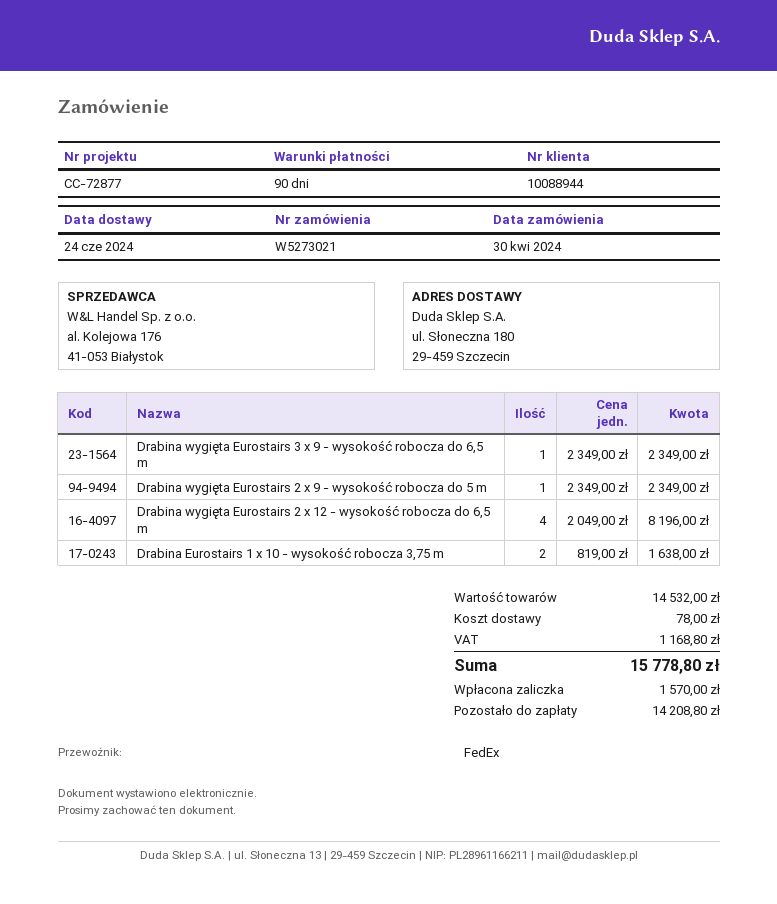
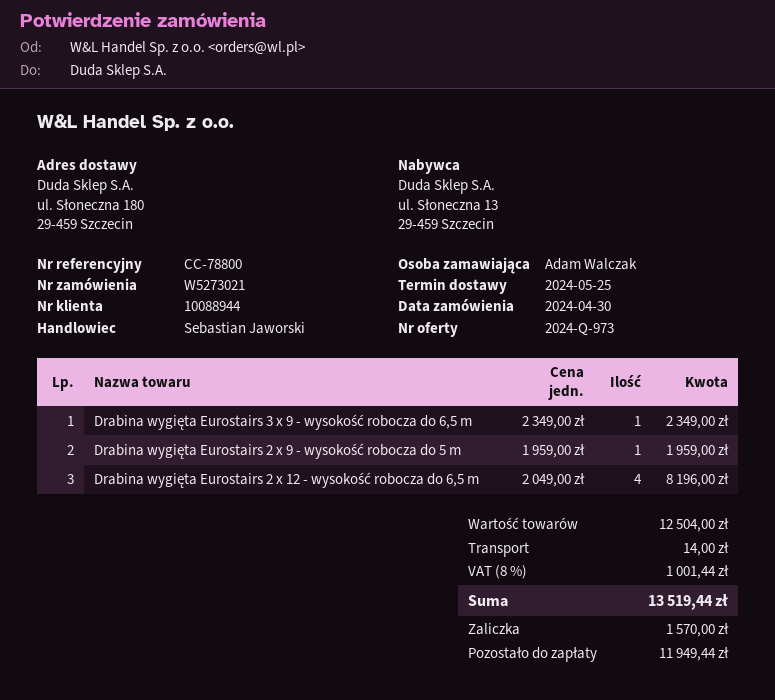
delivery date: 2024-06-24 -> 2024-05-25
reference: CC-72877 -> CC-78800
Drabina wygięta Eurostairs 2 x 9 - wysokość robocza do 5 m: 1 x 2349.00 = 2349.00 -> 1 x 1959.00 = 1959.00
Drabina Eurostairs 1 x 10 - wysokość robocza 3,75 m: 2 x 819.00 = 1638.00 -> none
subtotal: 14532.00 -> 12504.00
shipping: 78.00 -> 14.00
tax: 1168.80 -> 1001.44
total: 15778.80 -> 13519.44
balance: 14208.80 -> 11949.44

